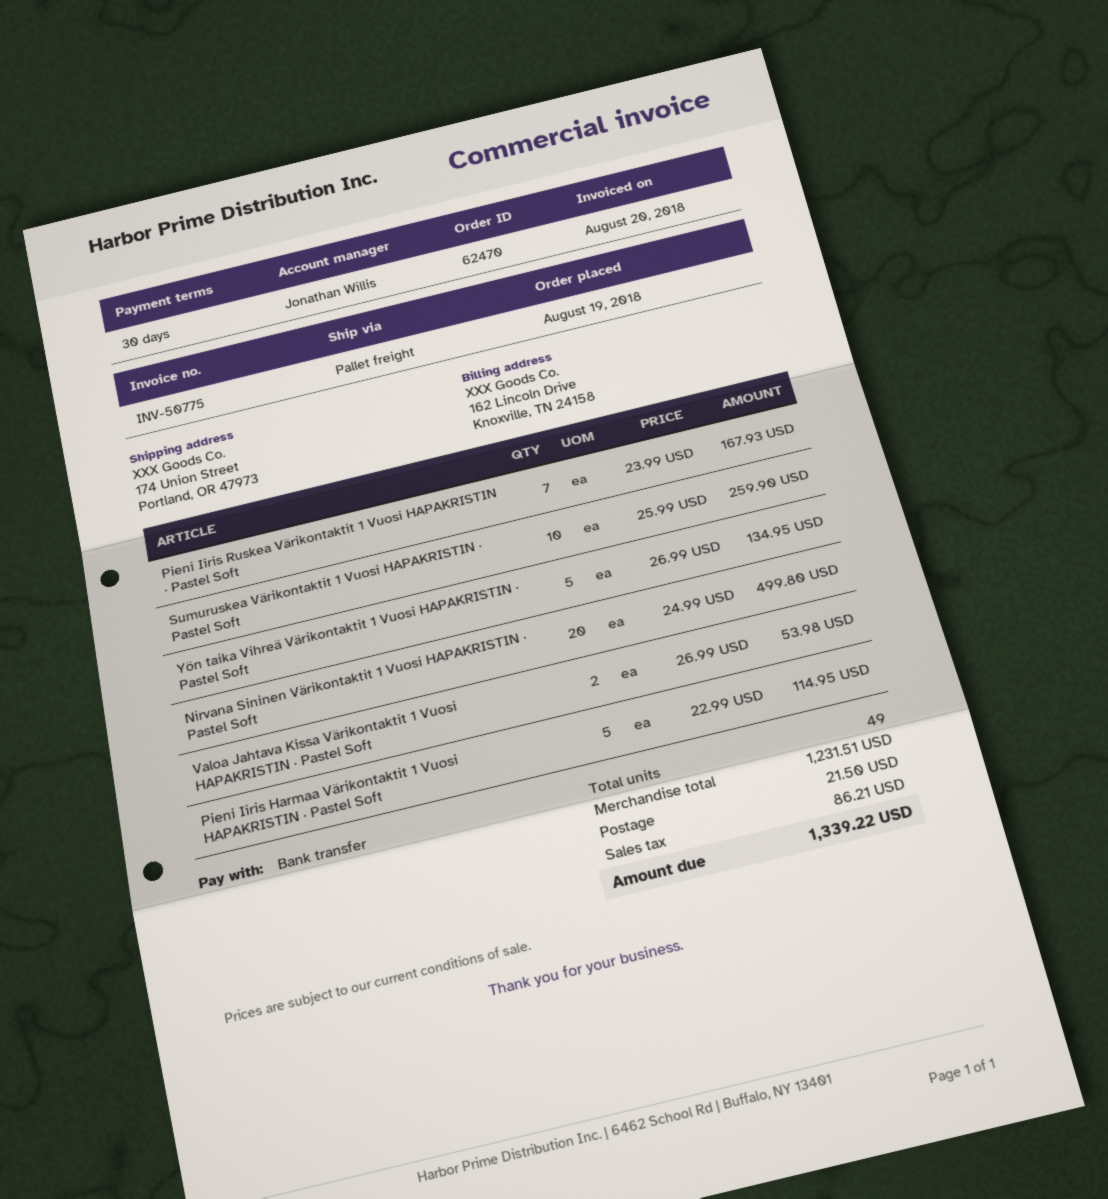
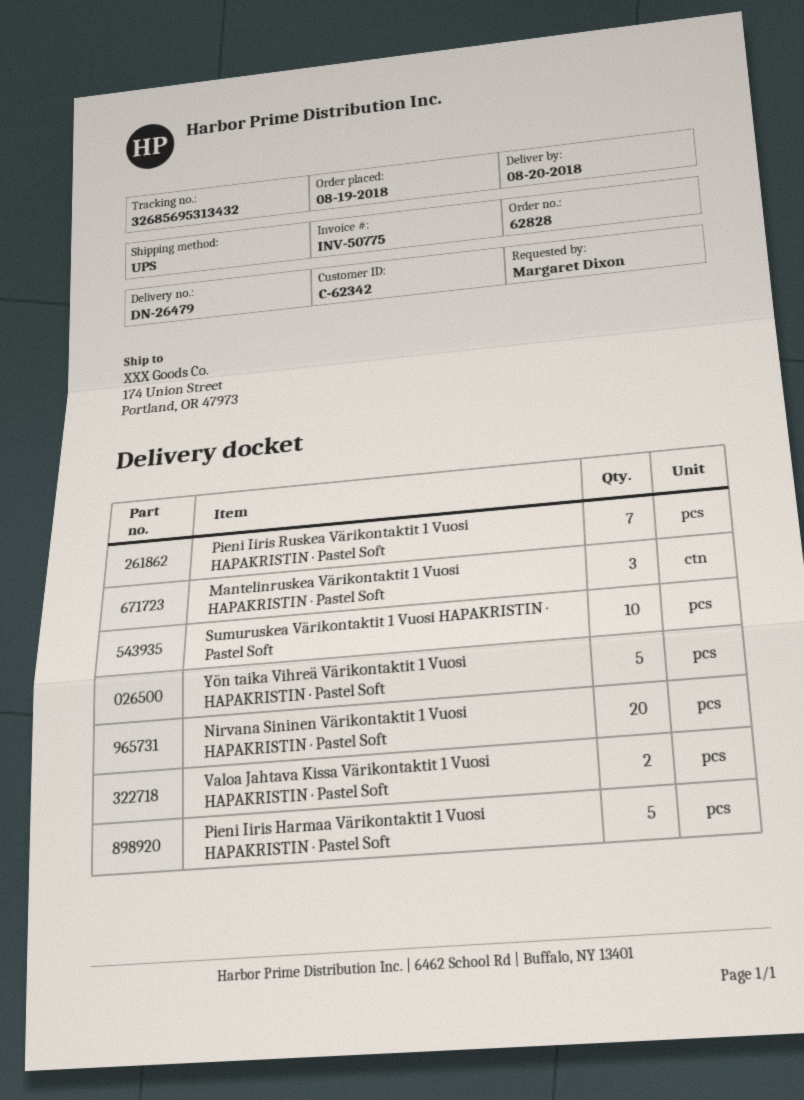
order number: 62470 -> 62828
shipping method: pallet freight -> UPS
Mantelinruskea Värikontaktit 1 Vuosi HAPAKRISTIN · Pastel Soft: none -> 3

